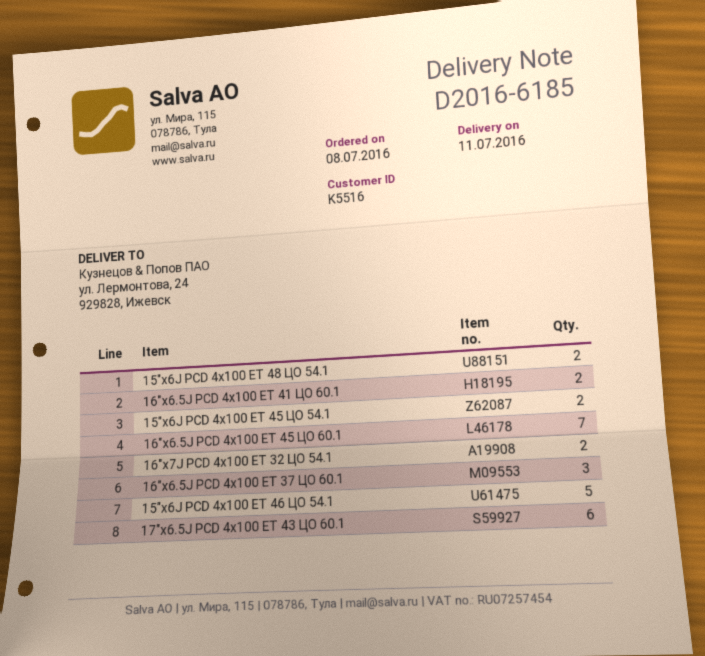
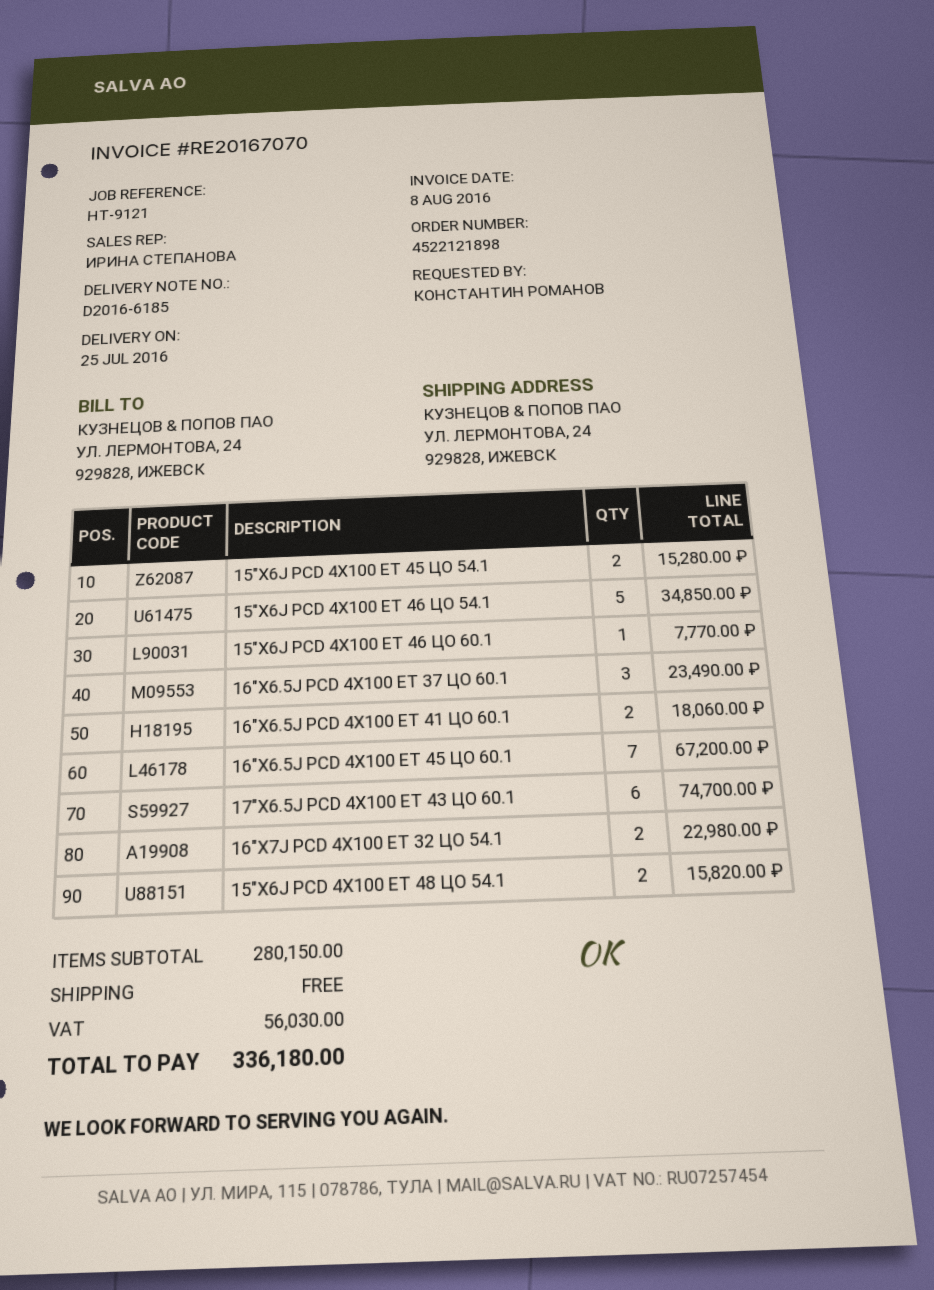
delivery date: 2016-07-11 -> 2016-07-25
15"X6J PCD 4X100 ЕТ 46 ЦО 60.1: none -> 1

